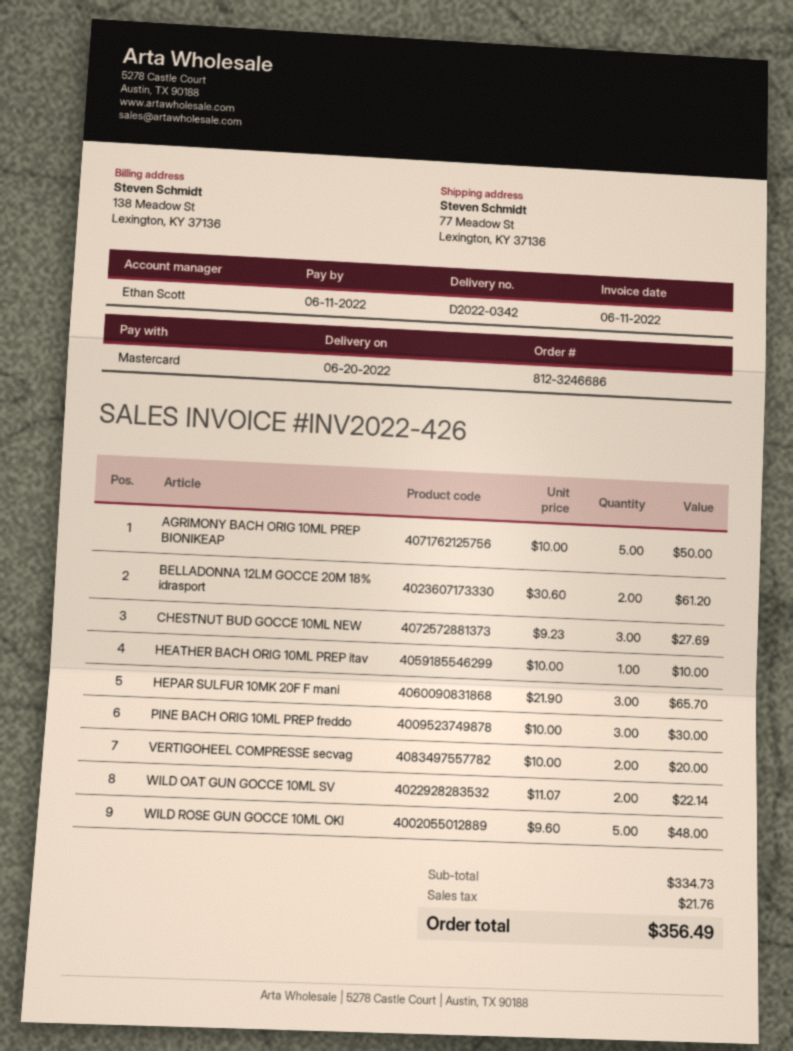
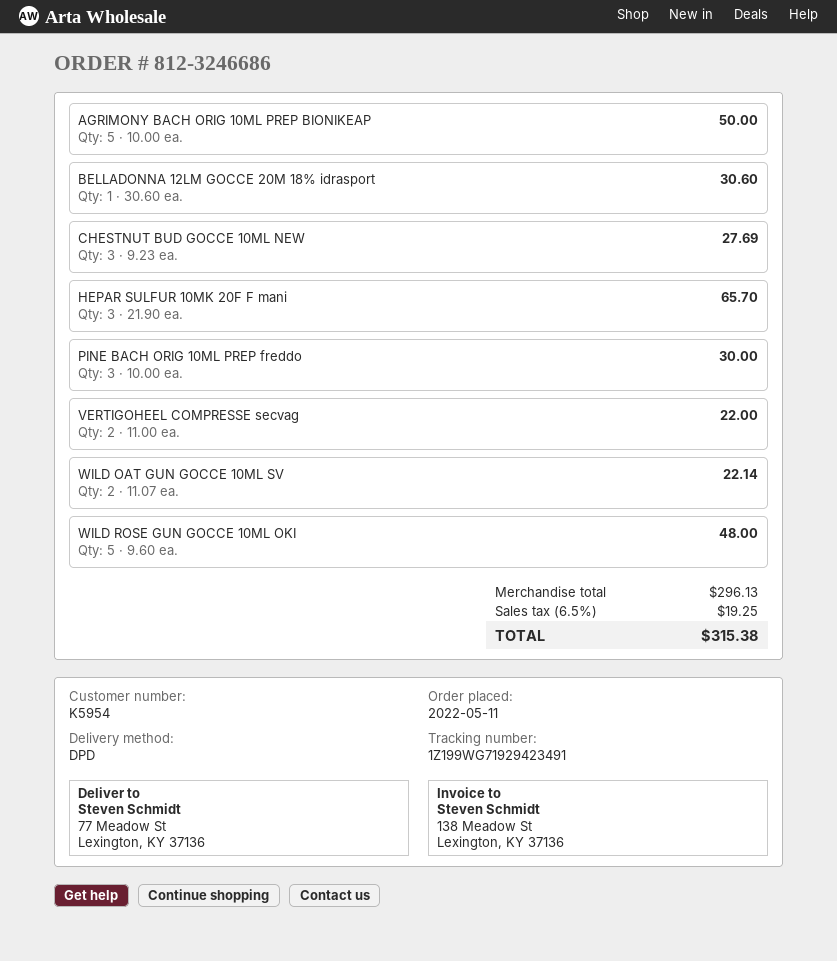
BELLADONNA 12LM GOCCE 20M 18% idrasport: 2 x 30.60 = 61.20 -> 1 x 30.60 = 30.60
HEATHER BACH ORIG 10ML PREP itav: 1 x 10.00 = 10.00 -> none
VERTIGOHEEL COMPRESSE secvag: 2 x 10.00 = 20.00 -> 2 x 11.00 = 22.00
subtotal: 334.73 -> 296.13
tax: 21.76 -> 19.25
total: 356.49 -> 315.38

